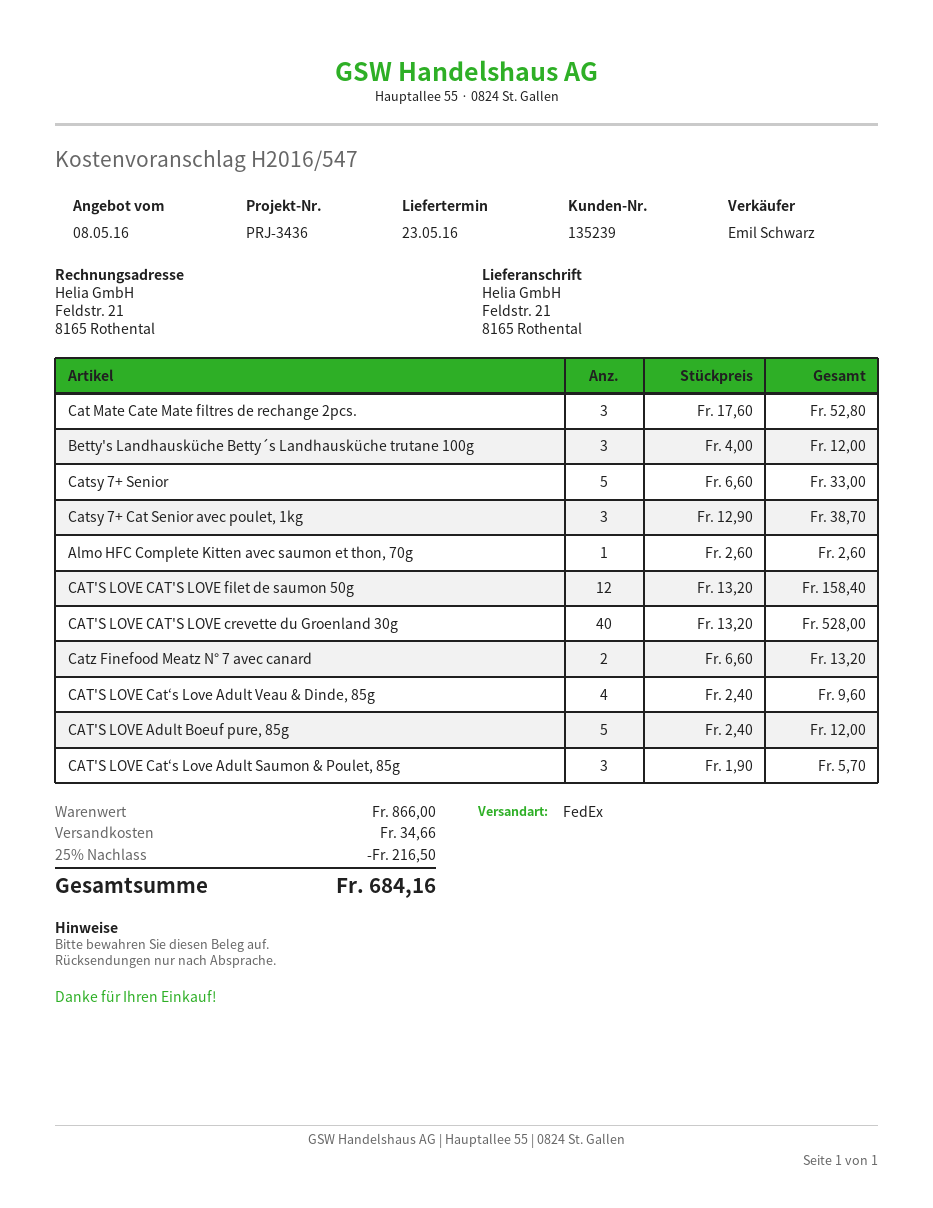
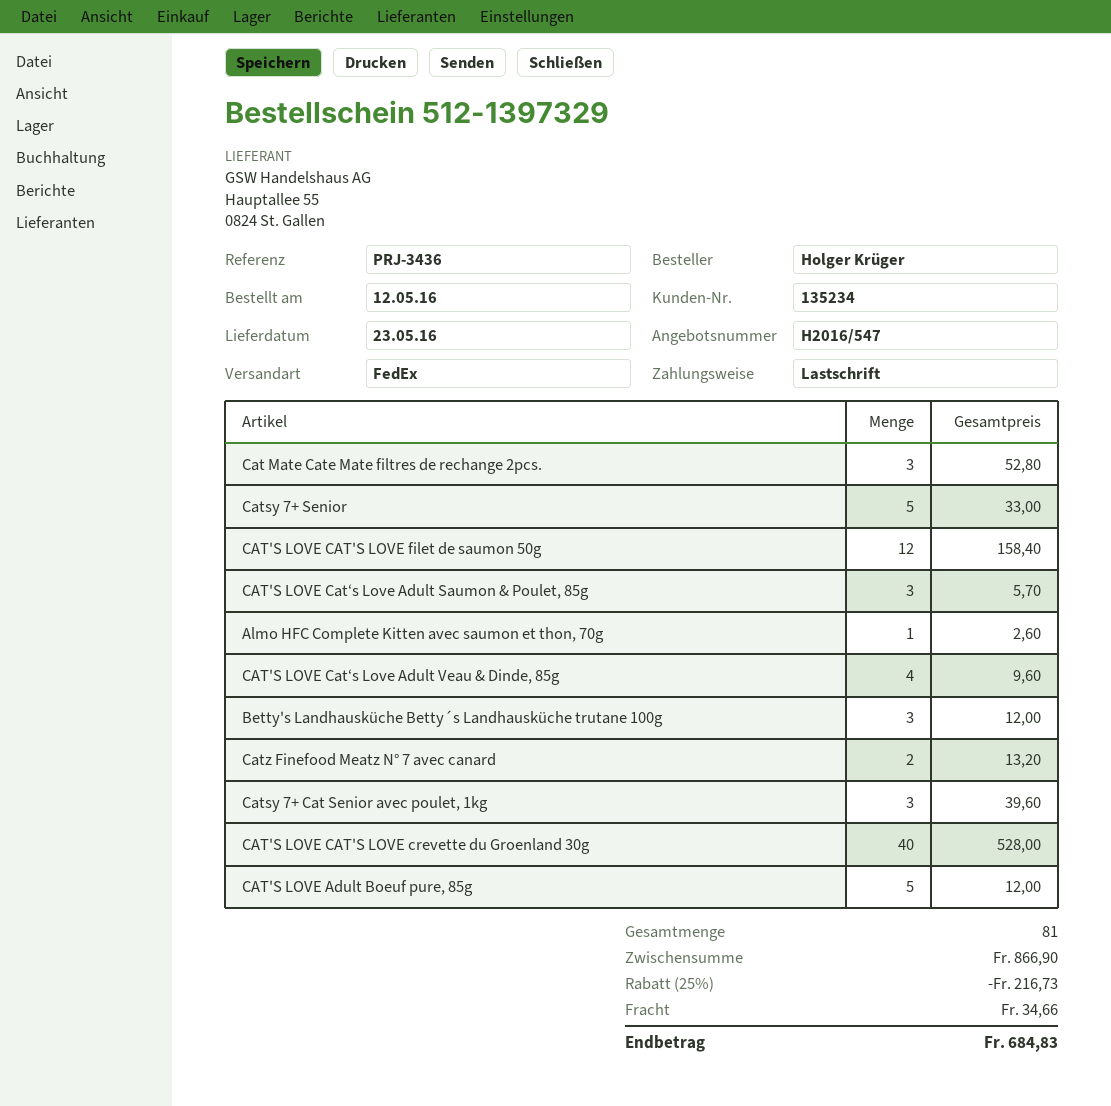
customer number: 135239 -> 135234
Catsy 7+ Cat Senior avec poulet, 1kg: 3 for 38.70 -> 3 for 39.60
subtotal: 866.00 -> 866.90
discount: 25% = 216.50 -> 25% = 216.73
total: 684.16 -> 684.83

